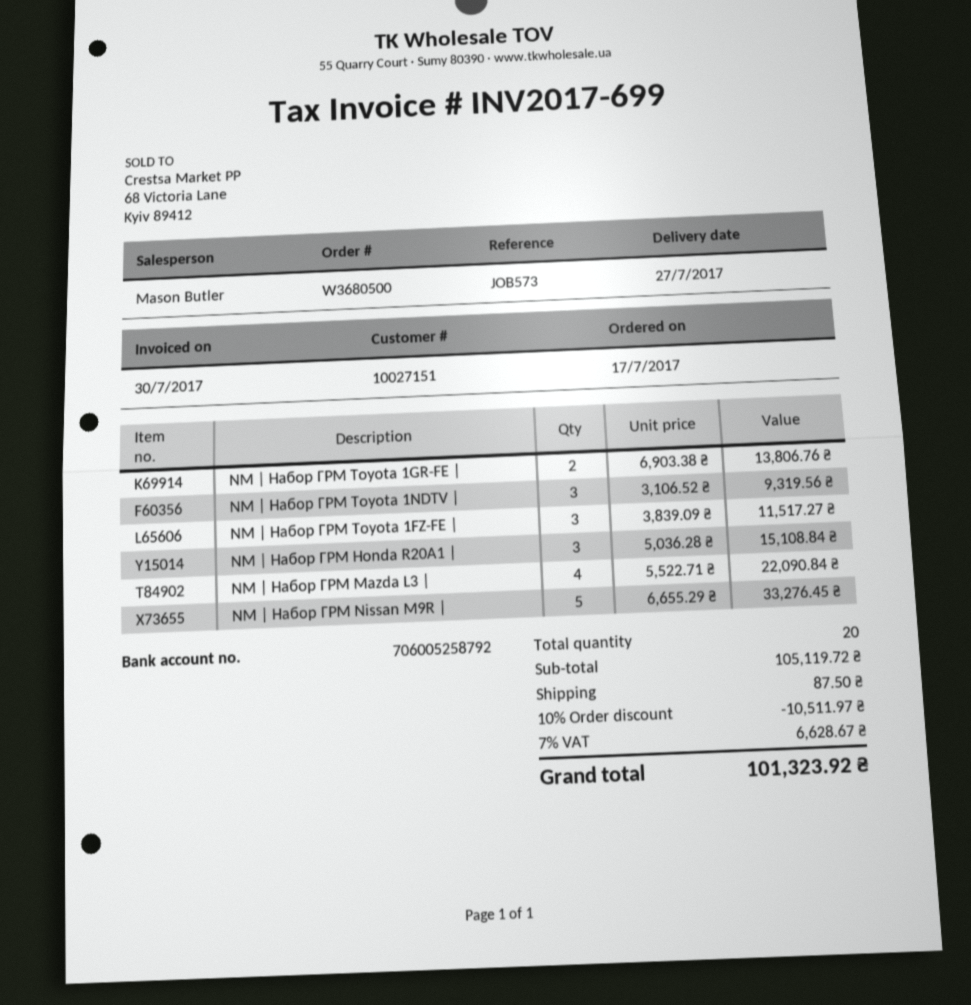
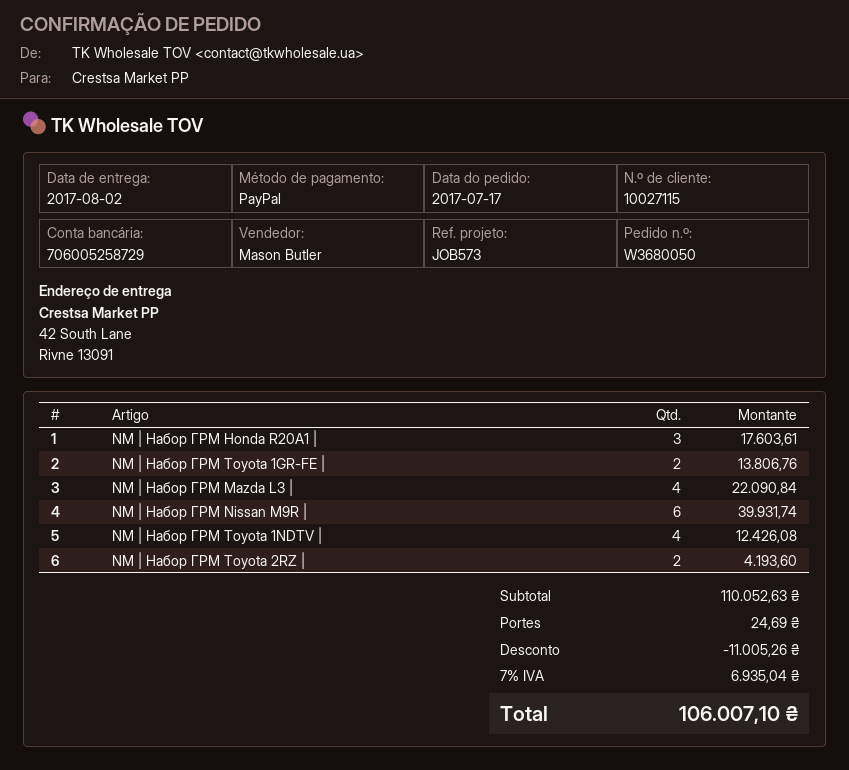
order number: W3680500 -> W3680050
delivery date: 2017-07-27 -> 2017-08-02
customer number: 10027151 -> 10027115
bank account: 706005258792 -> 706005258729
NM | Набор ГРМ Toyota 1NDTV |: 3 for 9319.56 -> 4 for 12426.08
NM | Набор ГРМ Toyota 1FZ-FE |: 3 for 11517.27 -> none
NM | Набор ГРМ Honda R20A1 |: 3 for 15108.84 -> 3 for 17603.61
NM | Набор ГРМ Nissan M9R |: 5 for 33276.45 -> 6 for 39931.74
NM | Набор ГРМ Toyota 2RZ |: none -> 2 for 4193.60
subtotal: 105119.72 -> 110052.63
discount: 10511.97 -> 11005.26
shipping: 87.50 -> 24.69
tax: 7% = 6628.67 -> 7% = 6935.04
total: 101323.92 -> 106007.10

